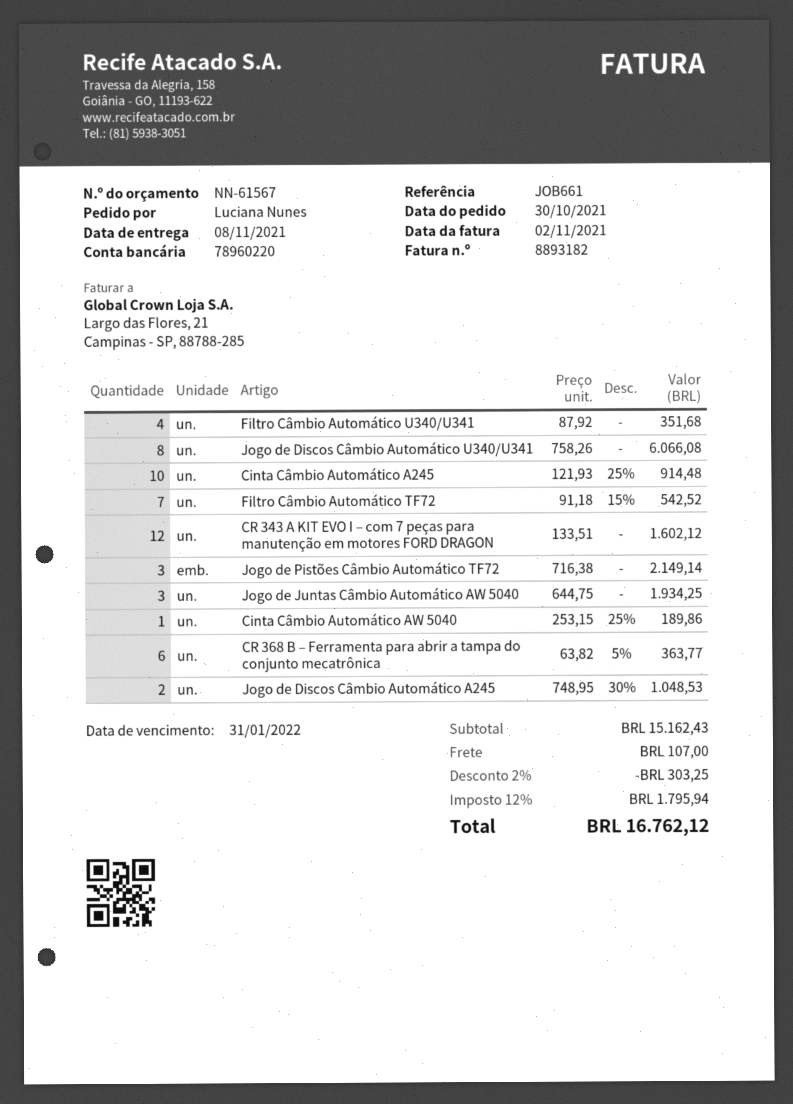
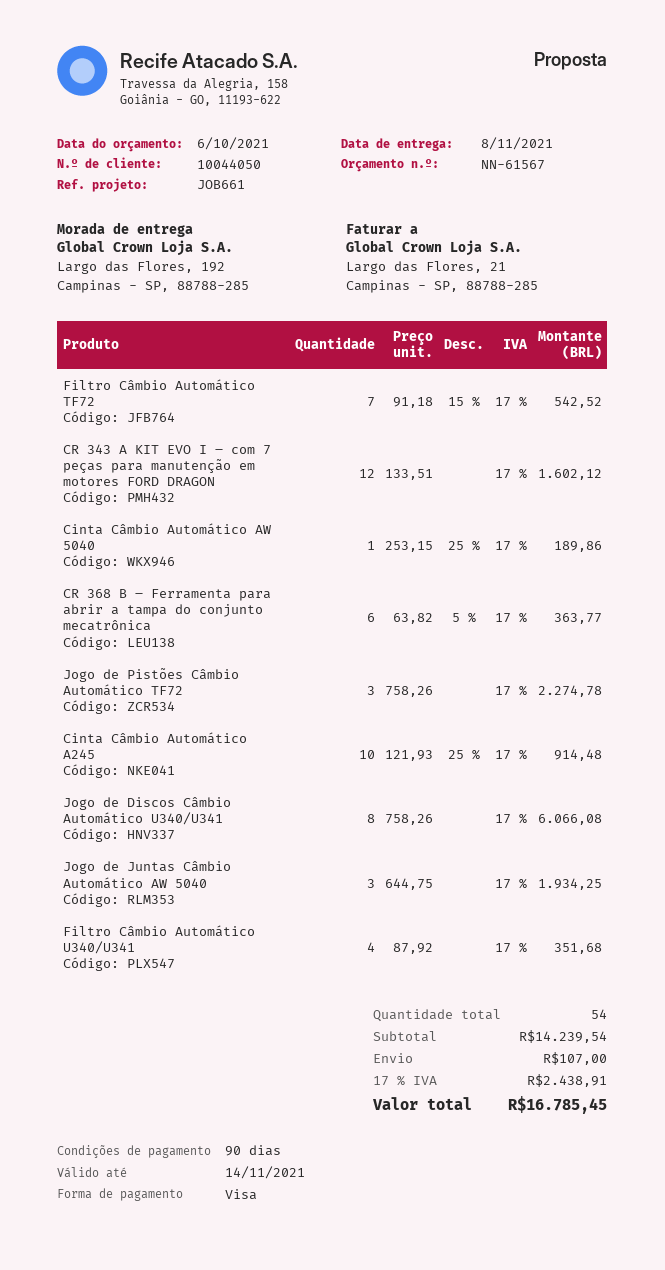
Jogo de Pistões Câmbio Automático TF72: 3 x 716.38 = 2149.14 -> 3 x 758.26 = 2274.78
Jogo de Discos Câmbio Automático A245: 2 x 748.95 - 30% = 1048.53 -> none
subtotal: 15162.43 -> 14239.54
discount: 2% = 303.25 -> none
tax: 12% = 1795.94 -> 17% = 2438.91
total: 16762.12 -> 16785.45

